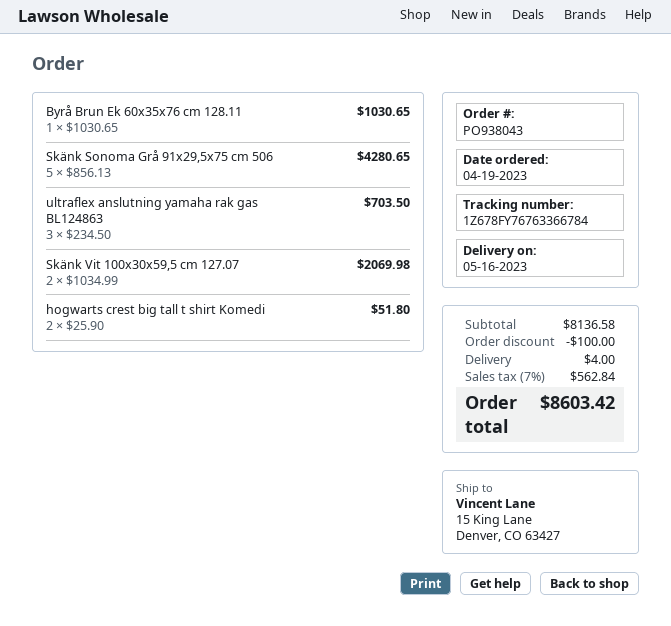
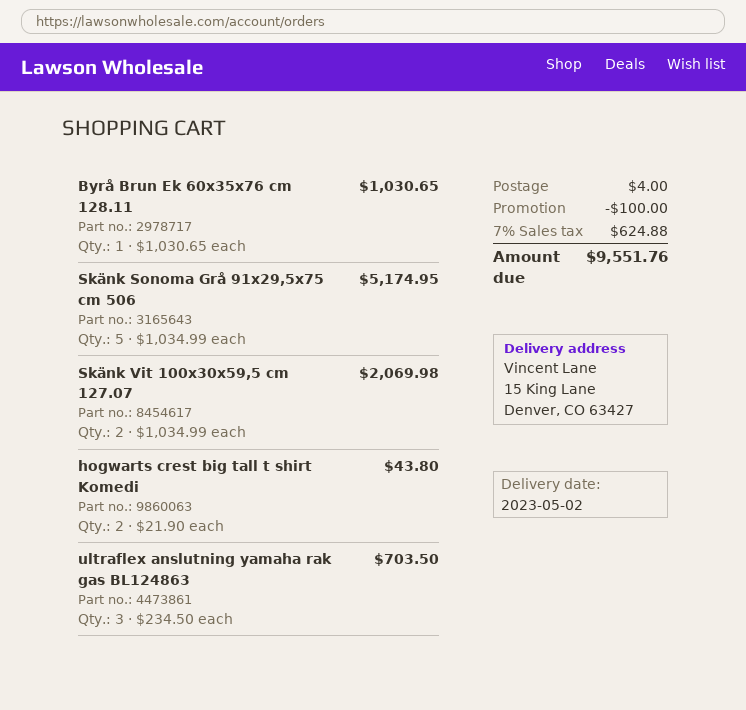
delivery date: 2023-05-16 -> 2023-05-02
Skänk Sonoma Grå 91x29,5x75 cm 506: 5 x 856.13 = 4280.65 -> 5 x 1034.99 = 5174.95
hogwarts crest big tall t shirt Komedi: 2 x 25.90 = 51.80 -> 2 x 21.90 = 43.80
tax: 7% = 562.84 -> 7% = 624.88
total: 8603.42 -> 9551.76

